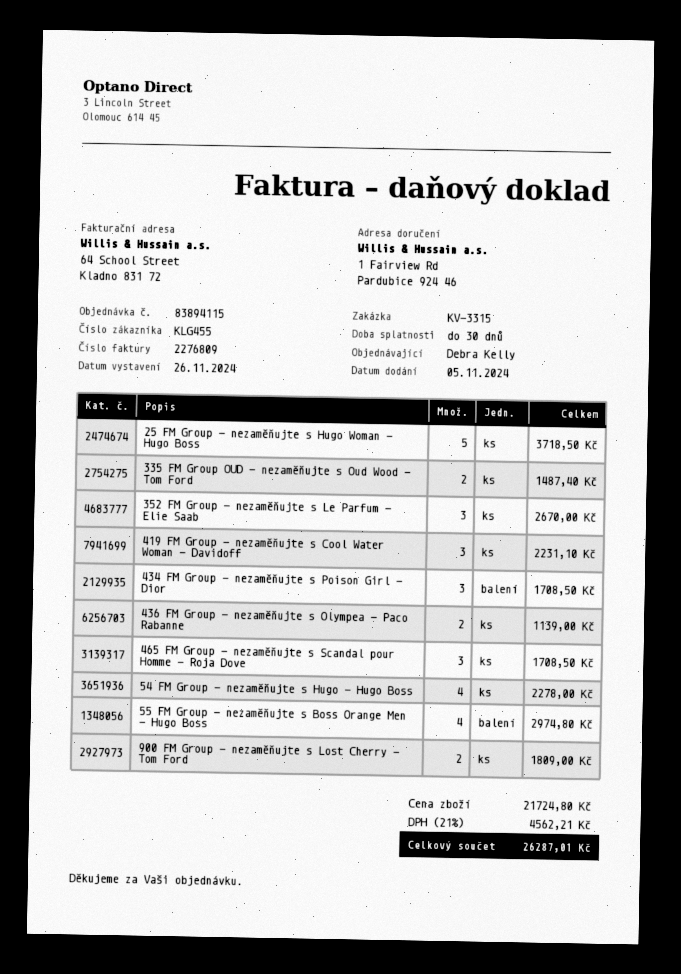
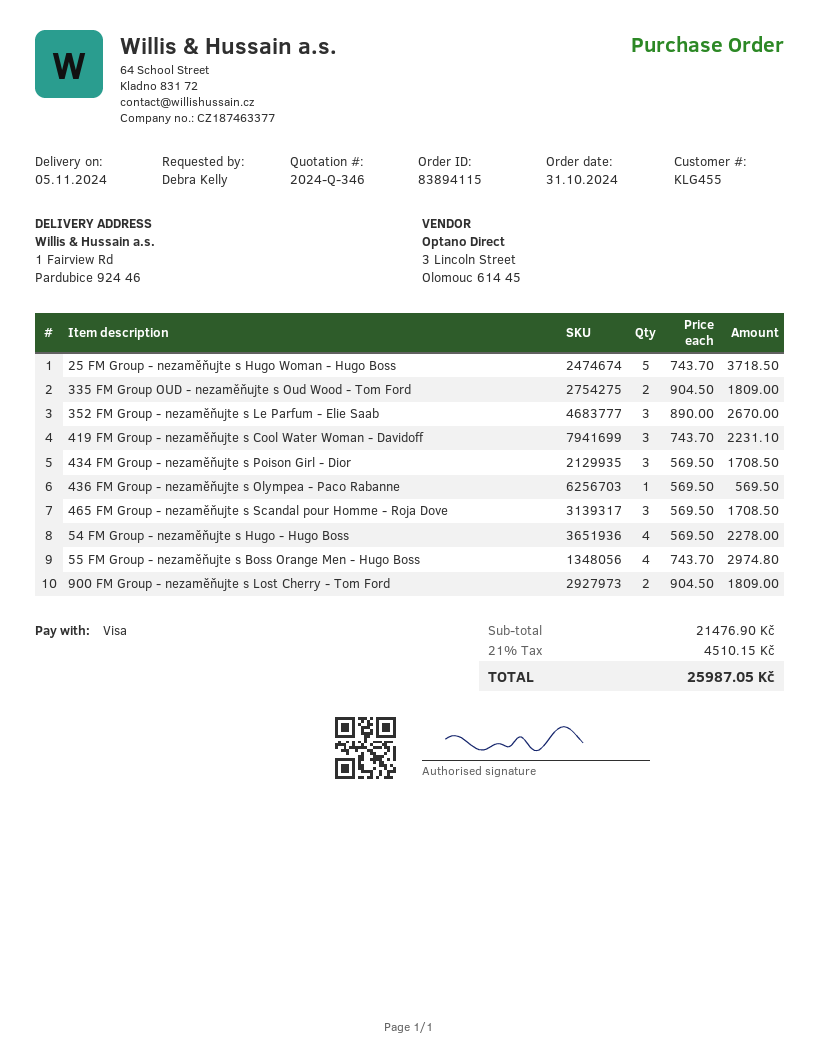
335 FM Group OUD - nezaměňujte s Oud Wood - Tom Ford: 2 for 1487.40 -> 2 for 1809.00
436 FM Group - nezaměňujte s Olympea - Paco Rabanne: 2 for 1139.00 -> 1 for 569.50
subtotal: 21724.80 -> 21476.90
tax: 21% = 4562.21 -> 21% = 4510.15
total: 26287.01 -> 25987.05

